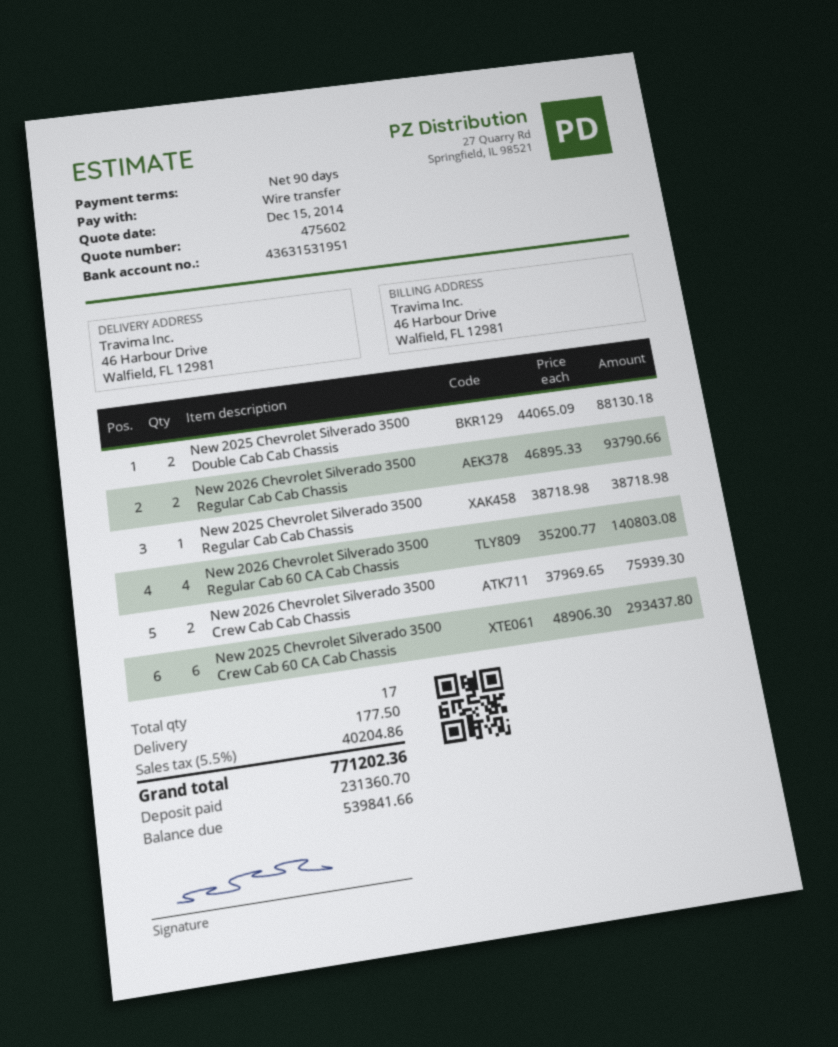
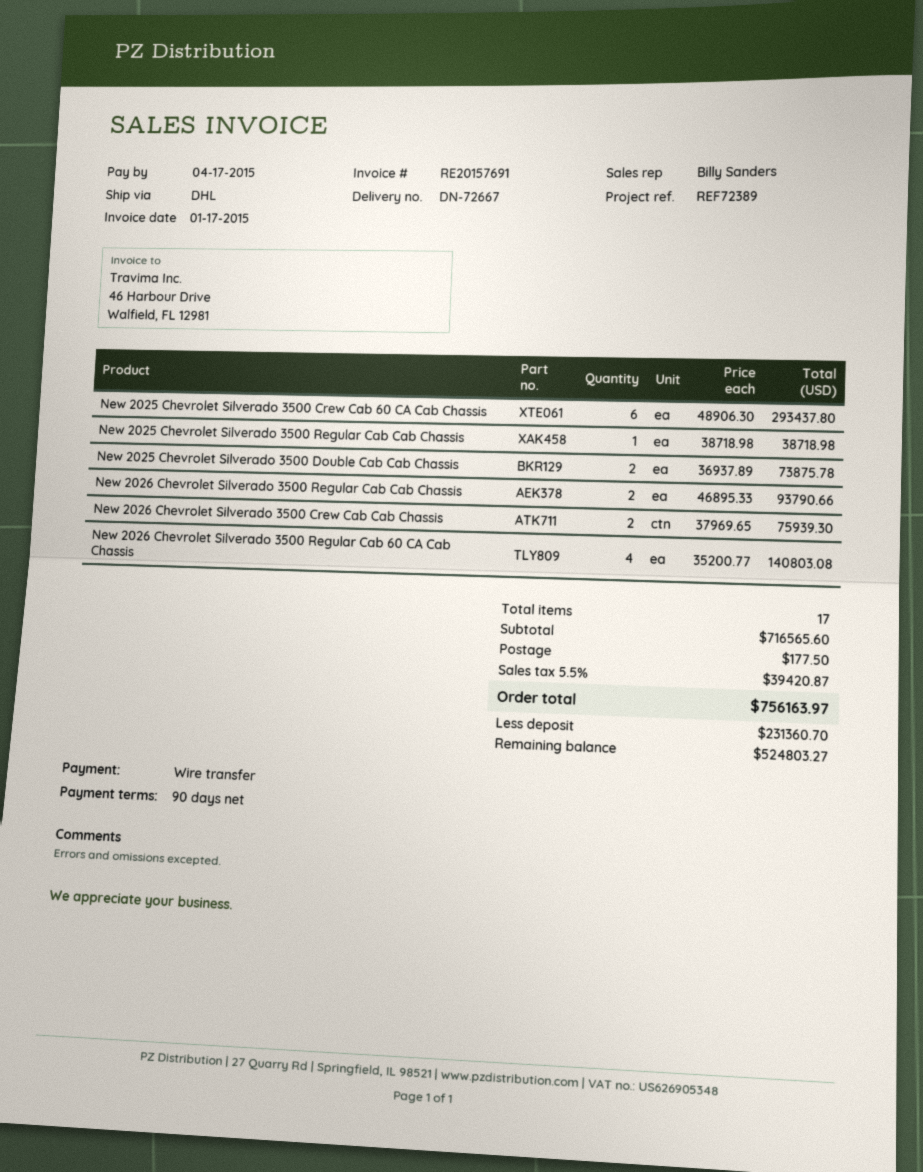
New 2025 Chevrolet Silverado 3500 Double Cab Cab Chassis: 2 x 44065.09 = 88130.18 -> 2 x 36937.89 = 73875.78
tax: 5.5% = 40204.86 -> 5.5% = 39420.87
total: 771202.36 -> 756163.97
balance: 539841.66 -> 524803.27

